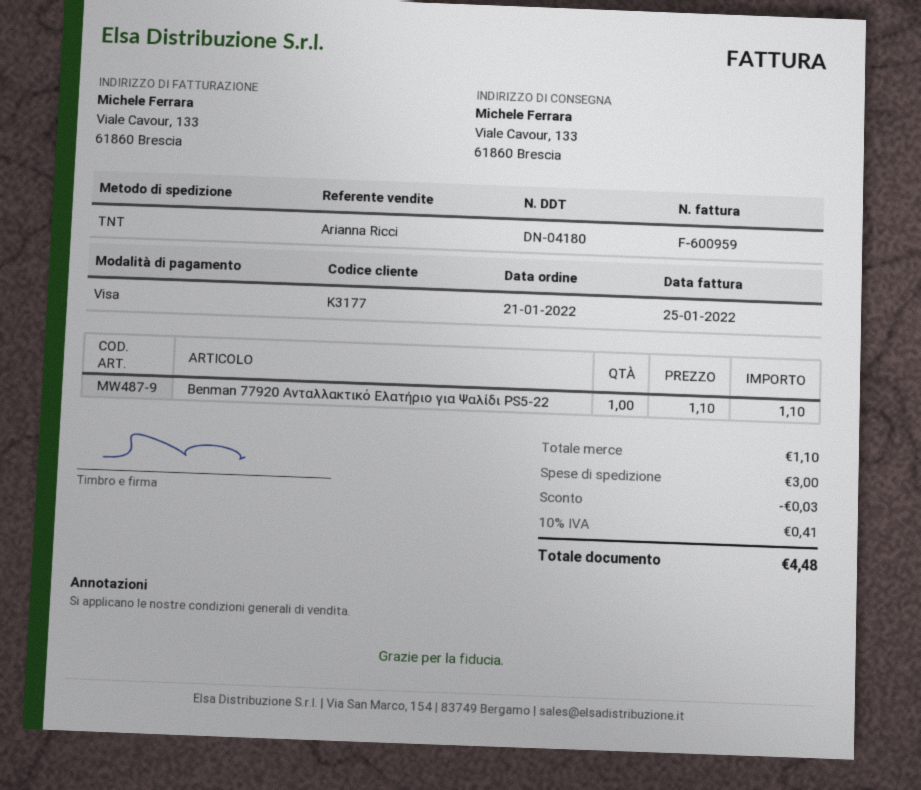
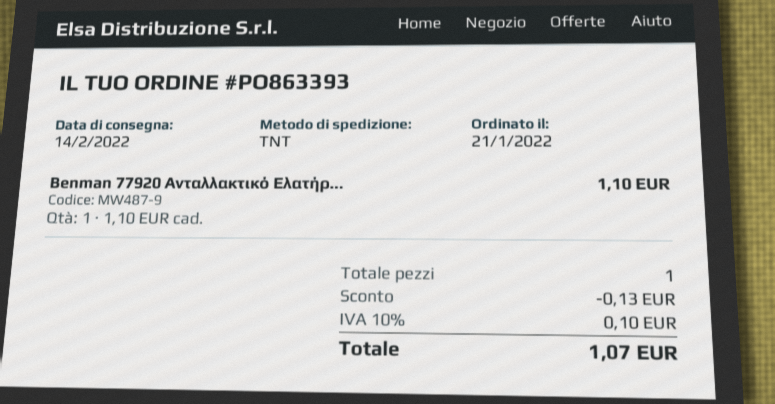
discount: 0.03 -> 0.13
shipping: 3.00 -> none
tax: 10% = 0.41 -> 10% = 0.10
total: 4.48 -> 1.07

